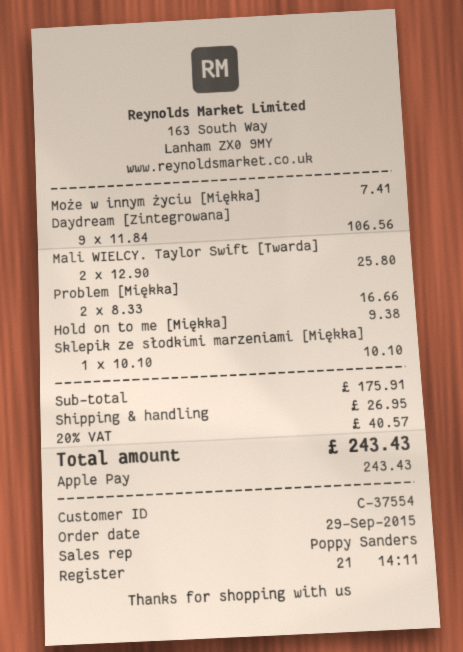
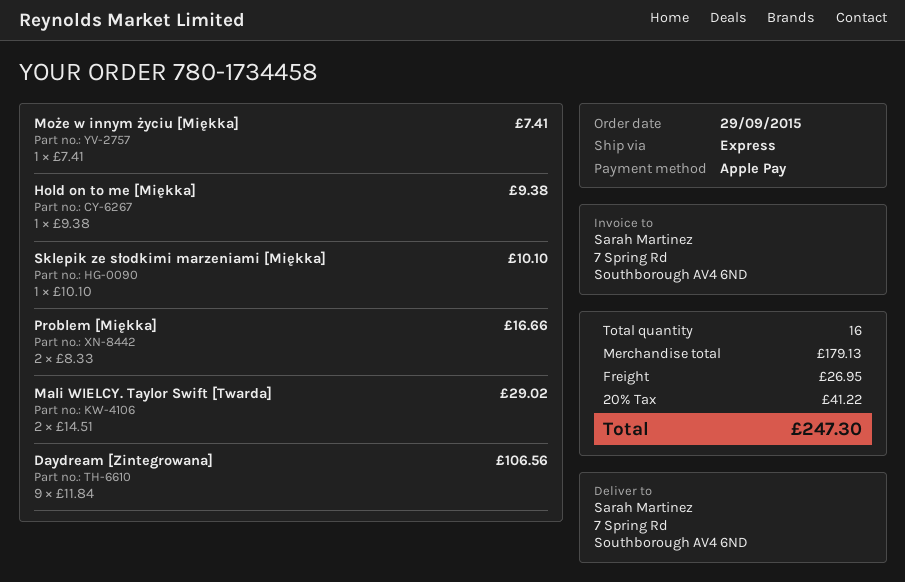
Mali WIELCY. Taylor Swift [Twarda]: 2 x 12.90 = 25.80 -> 2 x 14.51 = 29.02
subtotal: 175.91 -> 179.13
tax: 20% = 40.57 -> 20% = 41.22
total: 243.43 -> 247.30

